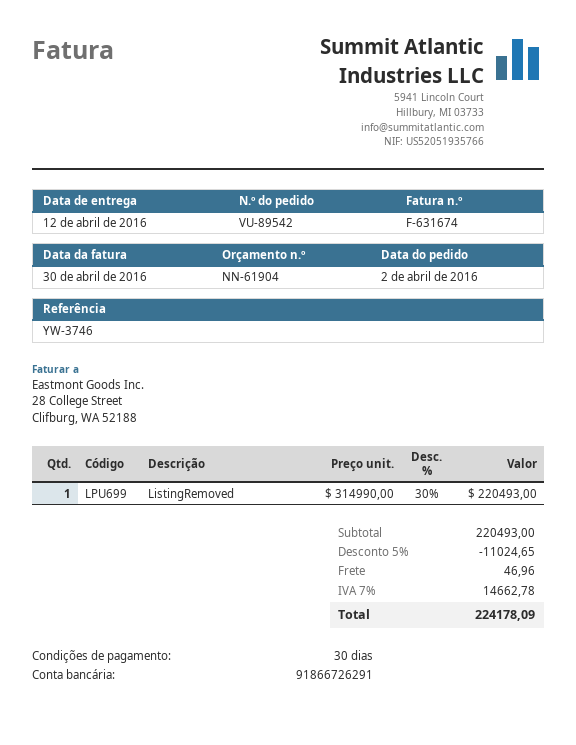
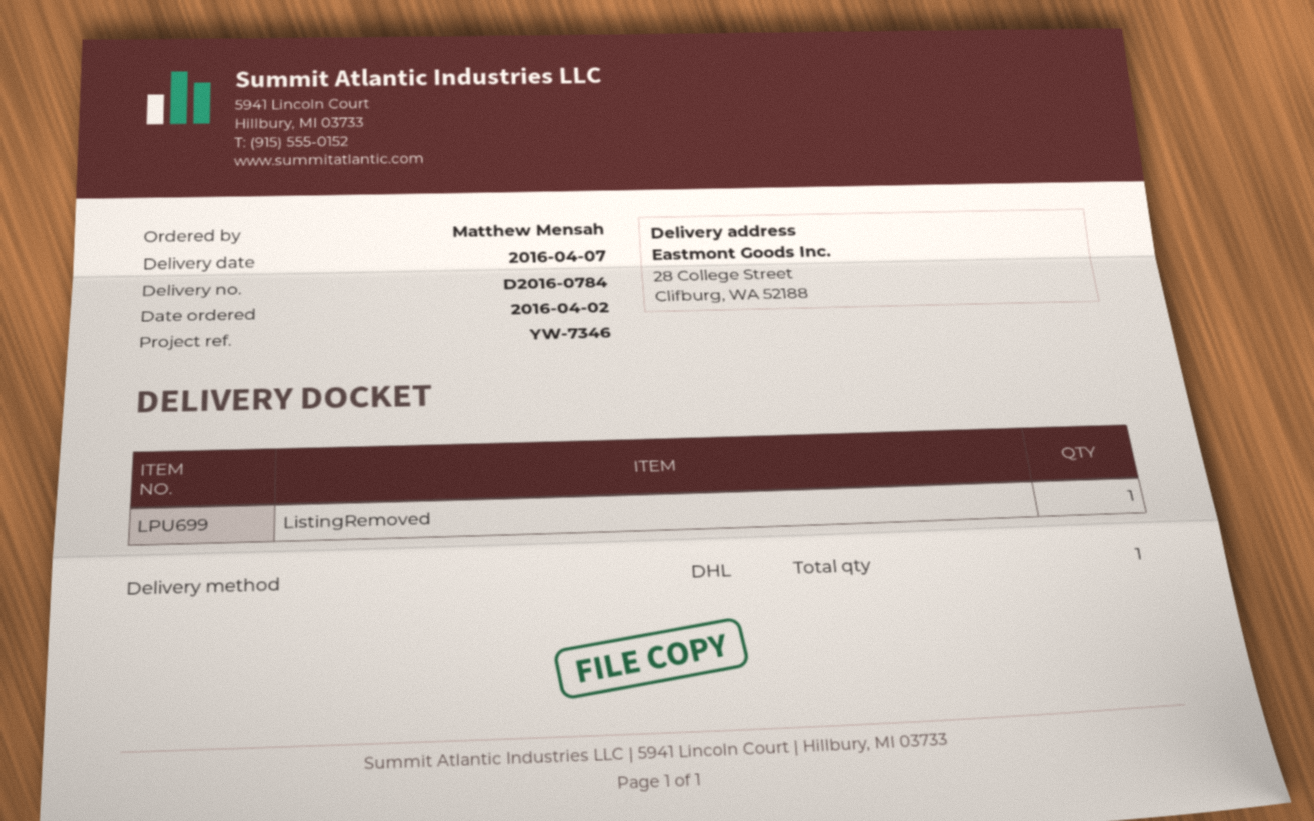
delivery date: 2016-04-12 -> 2016-04-07
reference: YW-3746 -> YW-7346

